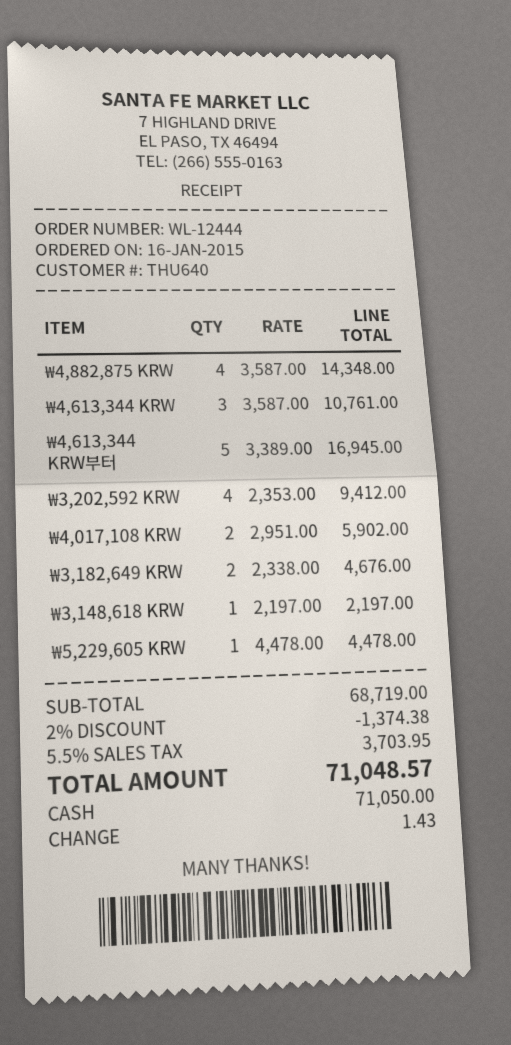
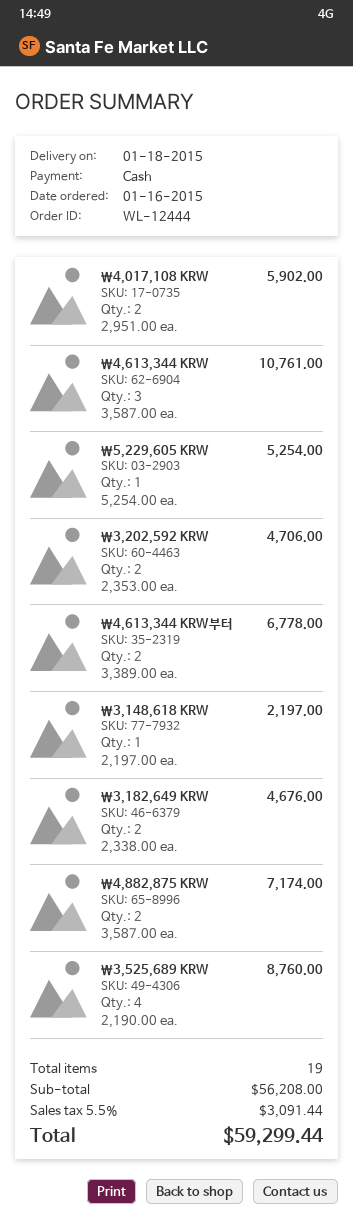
₩4,882,875 KRW: 4 x 3587.00 = 14348.00 -> 2 x 3587.00 = 7174.00
₩4,613,344 KRW부터: 5 x 3389.00 = 16945.00 -> 2 x 3389.00 = 6778.00
₩3,202,592 KRW: 4 x 2353.00 = 9412.00 -> 2 x 2353.00 = 4706.00
₩5,229,605 KRW: 1 x 4478.00 = 4478.00 -> 1 x 5254.00 = 5254.00
₩3,525,689 KRW: none -> 4 x 2190.00 = 8760.00
subtotal: 68719.00 -> 56208.00
discount: 2% = 1374.38 -> none
tax: 5.5% = 3703.95 -> 5.5% = 3091.44
total: 71048.57 -> 59299.44

